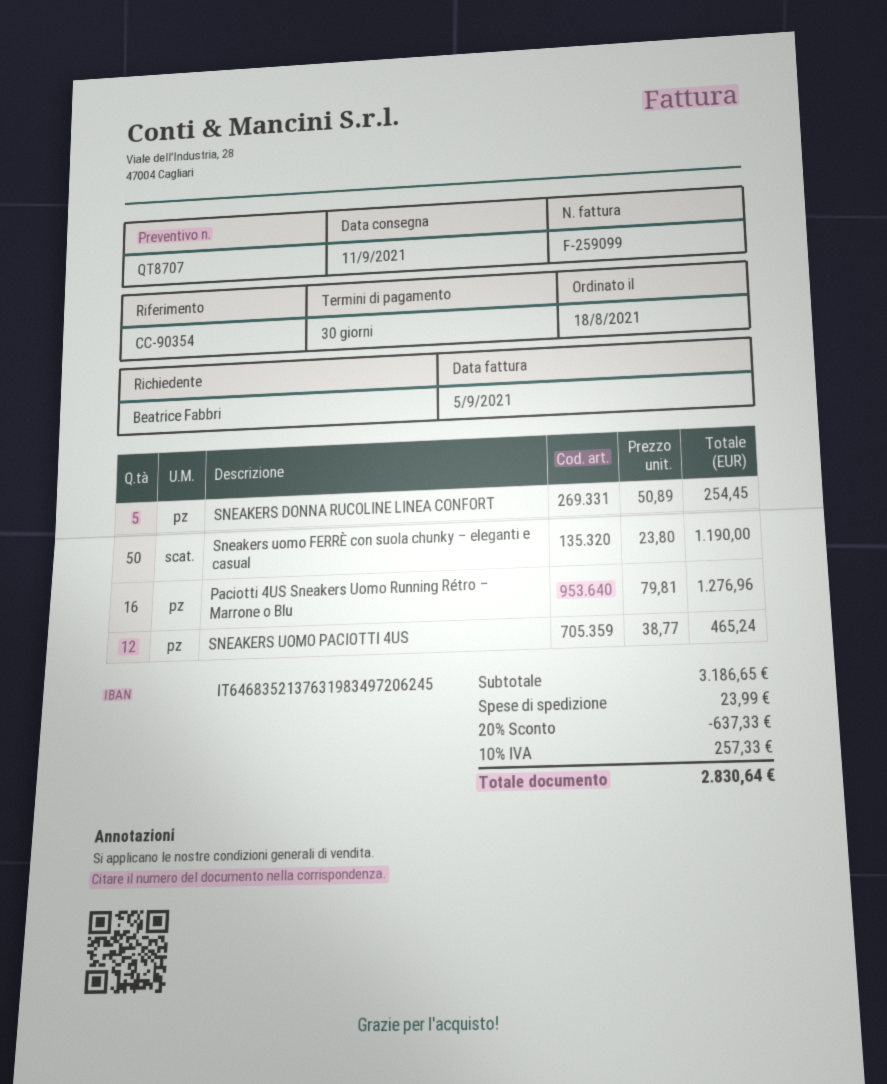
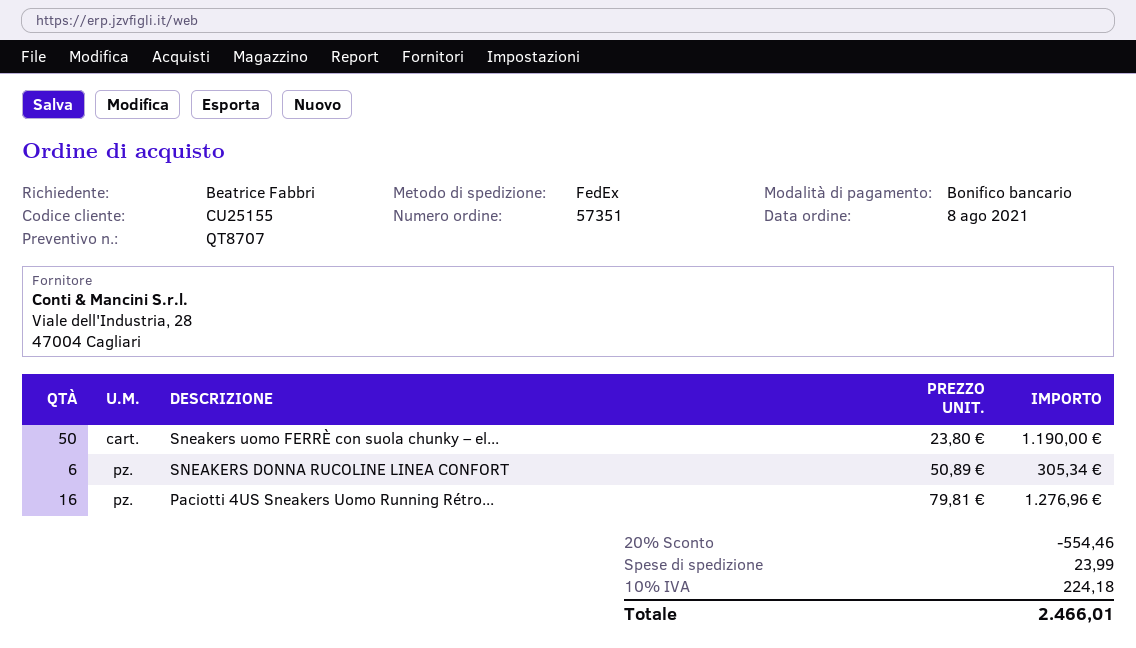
order date: 2021-08-18 -> 2021-08-08
SNEAKERS DONNA RUCOLINE LINEA CONFORT: 5 x 50.89 = 254.45 -> 6 x 50.89 = 305.34
SNEAKERS UOMO PACIOTTI 4US: 12 x 38.77 = 465.24 -> none
discount: 20% = 637.33 -> 20% = 554.46
tax: 10% = 257.33 -> 10% = 224.18
total: 2830.64 -> 2466.01

